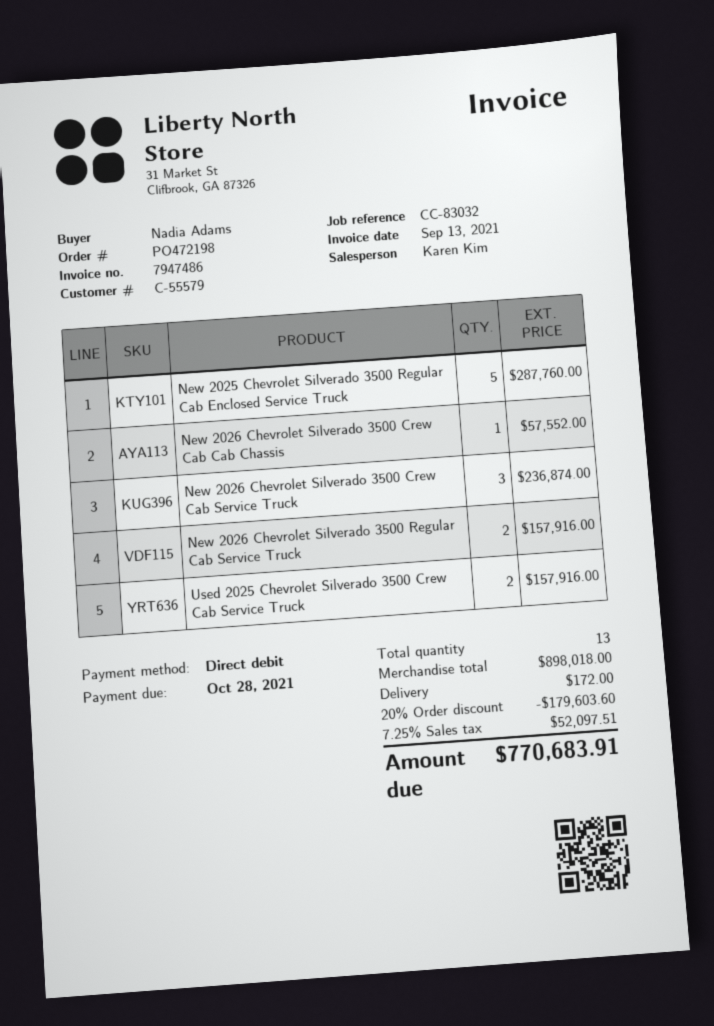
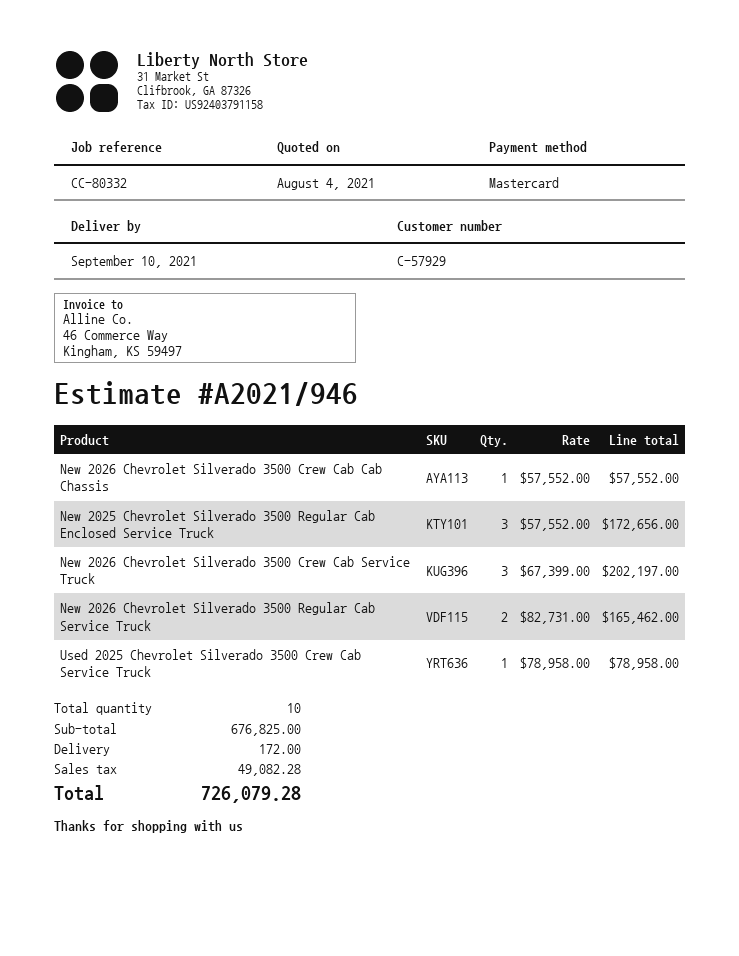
customer number: C-55579 -> C-57929
reference: CC-83032 -> CC-80332
payment method: direct debit -> Mastercard
New 2025 Chevrolet Silverado 3500 Regular Cab Enclosed Service Truck: 5 for 287760.00 -> 3 for 172656.00
New 2026 Chevrolet Silverado 3500 Crew Cab Service Truck: 3 for 236874.00 -> 3 for 202197.00
New 2026 Chevrolet Silverado 3500 Regular Cab Service Truck: 2 for 157916.00 -> 2 for 165462.00
Used 2025 Chevrolet Silverado 3500 Crew Cab Service Truck: 2 for 157916.00 -> 1 for 78958.00
total quantity: 13 -> 10
subtotal: 898018.00 -> 676825.00
discount: 20% = 179603.60 -> none
tax: 52097.51 -> 49082.28
total: 770683.91 -> 726079.28

